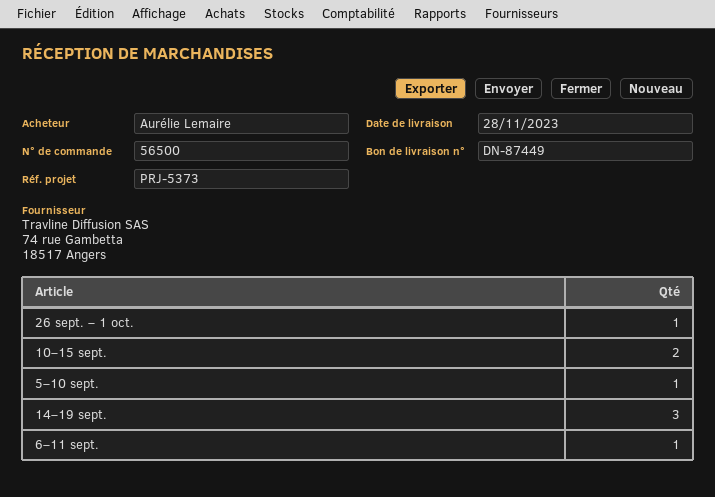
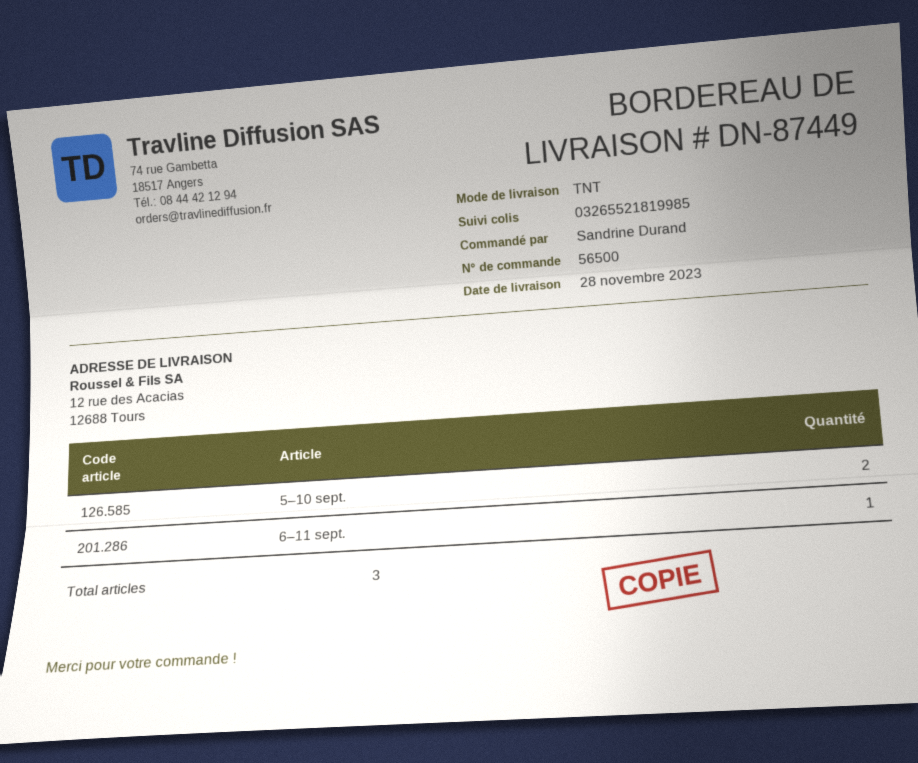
ordered by: Aurélie Lemaire -> Sandrine Durand
26 sept. – 1 oct.: 1 -> none
10–15 sept.: 2 -> none
5–10 sept.: 1 -> 2
14–19 sept.: 3 -> none

